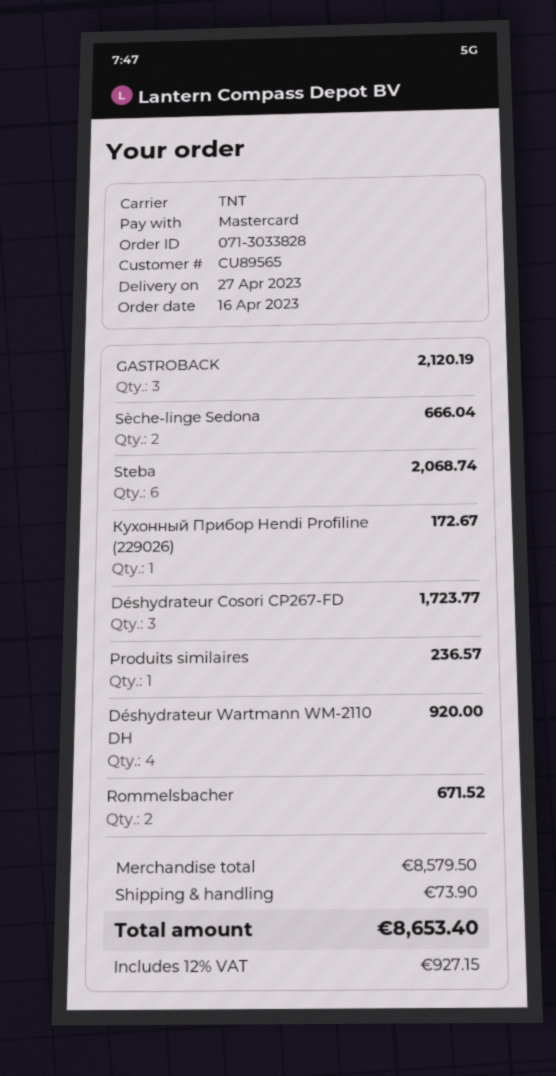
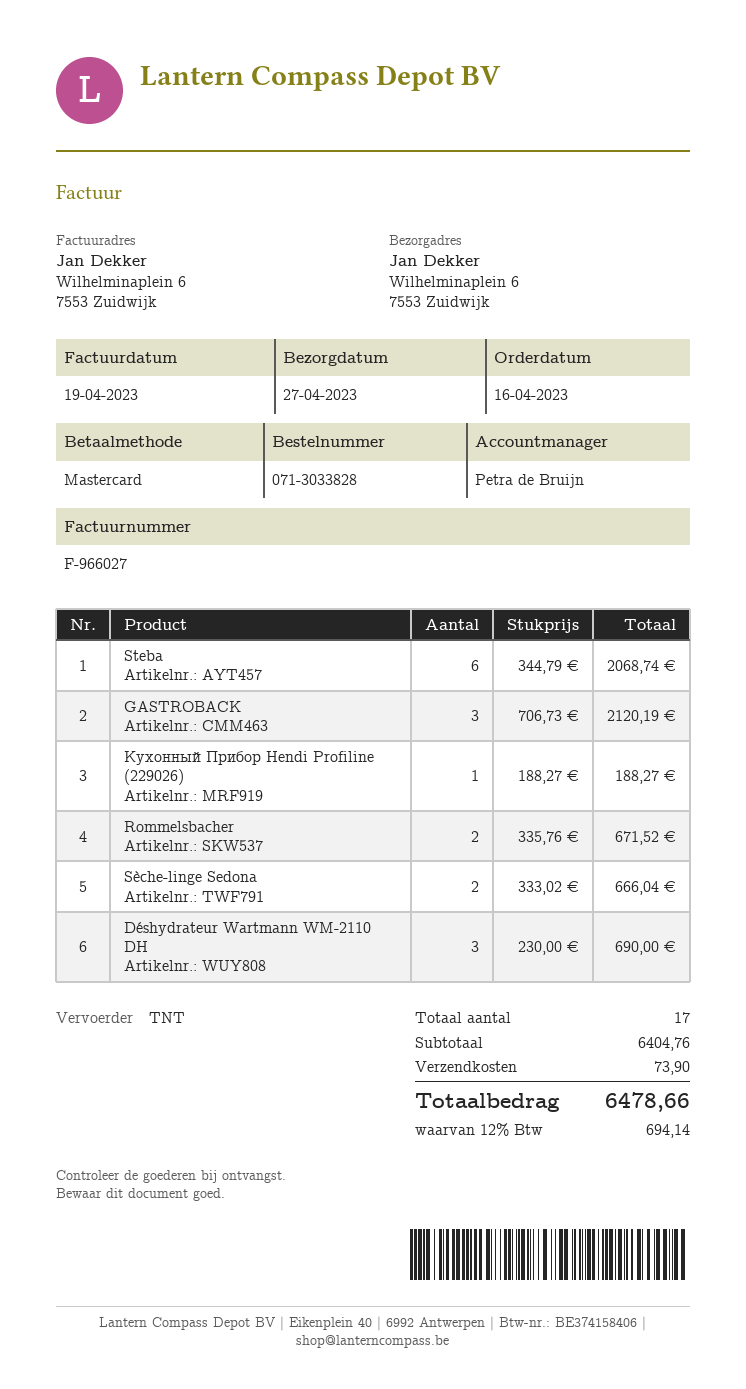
Кухонный Прибор Hendi Profiline (229026): 1 for 172.67 -> 1 for 188.27
Déshydrateur Cosori CP267-FD: 3 for 1723.77 -> none
Produits similaires: 1 for 236.57 -> none
Déshydrateur Wartmann WM-2110 DH: 4 for 920.00 -> 3 for 690.00
subtotal: 8579.50 -> 6404.76
tax: 12% = 927.15 -> 12% = 694.14
total: 8653.40 -> 6478.66

